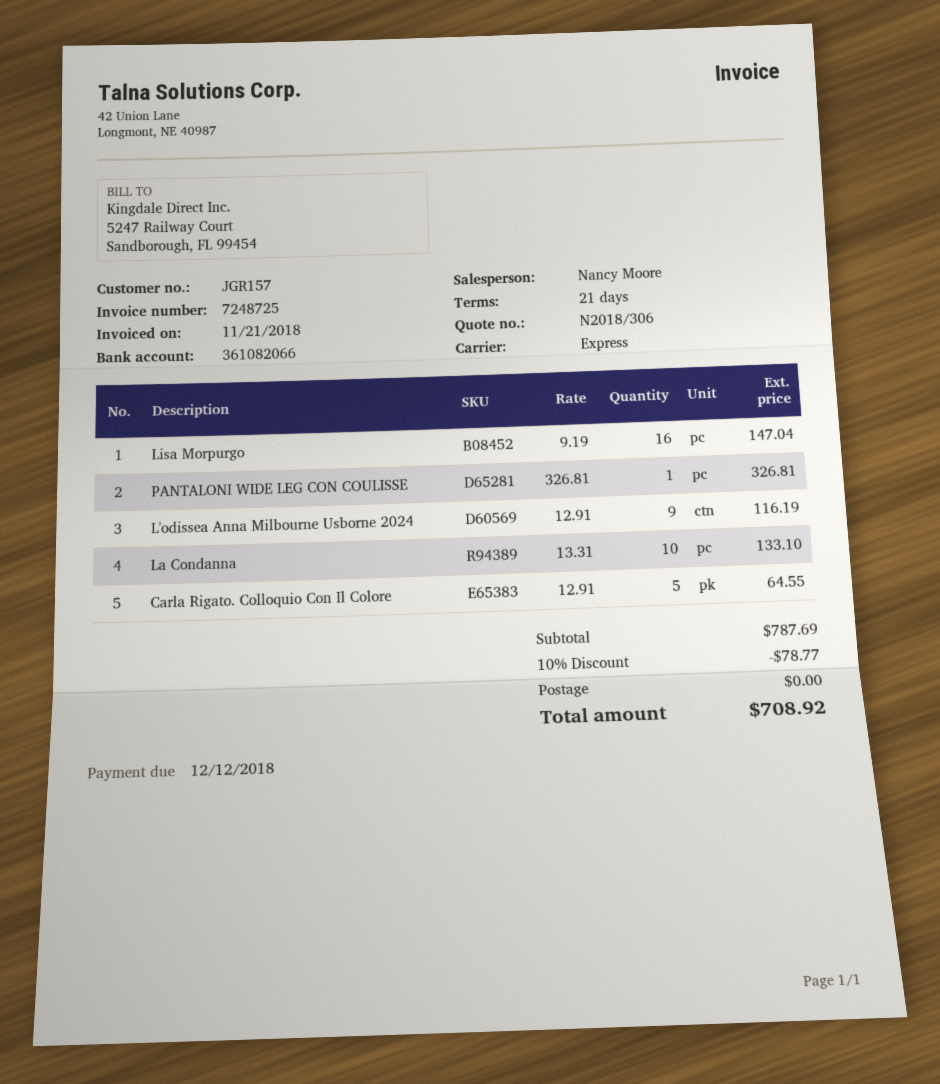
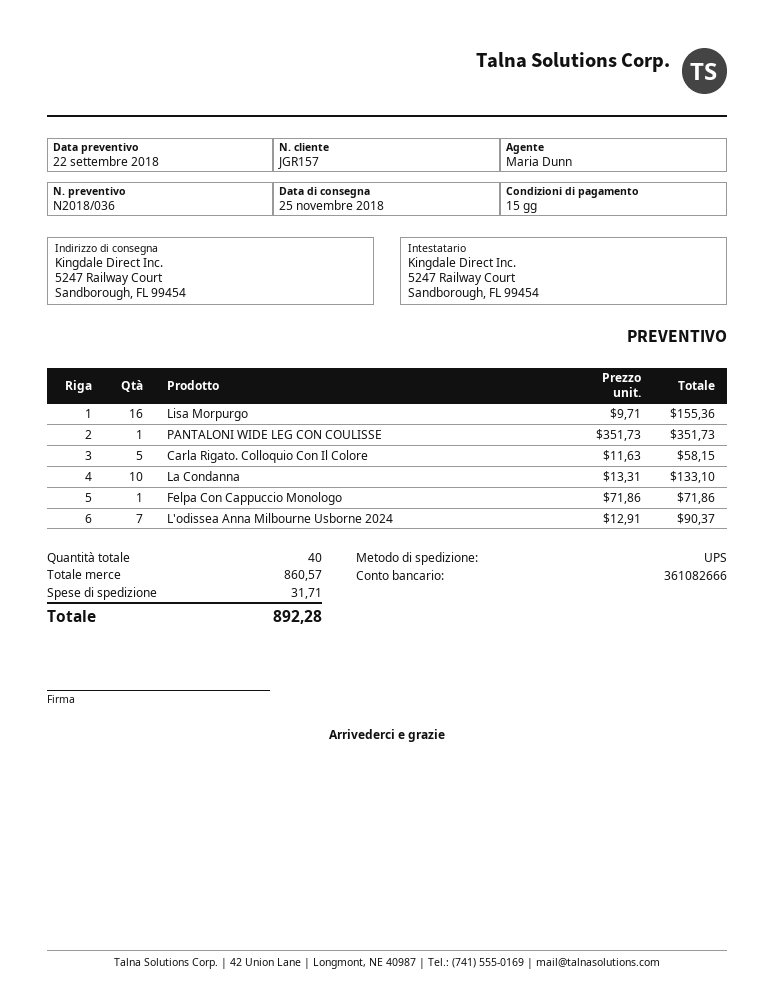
quote number: N2018/306 -> N2018/036
payment terms: 21 days -> 15 days
sales rep: Nancy Moore -> Maria Dunn
bank account: 361082066 -> 361082666
shipping method: express -> UPS
Lisa Morpurgo: 16 x 9.19 = 147.04 -> 16 x 9.71 = 155.36
PANTALONI WIDE LEG CON COULISSE: 1 x 326.81 = 326.81 -> 1 x 351.73 = 351.73
L'odissea Anna Milbourne Usborne 2024: 9 x 12.91 = 116.19 -> 7 x 12.91 = 90.37
Carla Rigato. Colloquio Con Il Colore: 5 x 12.91 = 64.55 -> 5 x 11.63 = 58.15
Felpa Con Cappuccio Monologo: none -> 1 x 71.86 = 71.86
subtotal: 787.69 -> 860.57
discount: 10% = 78.77 -> none
shipping: 0.00 -> 31.71
total: 708.92 -> 892.28

